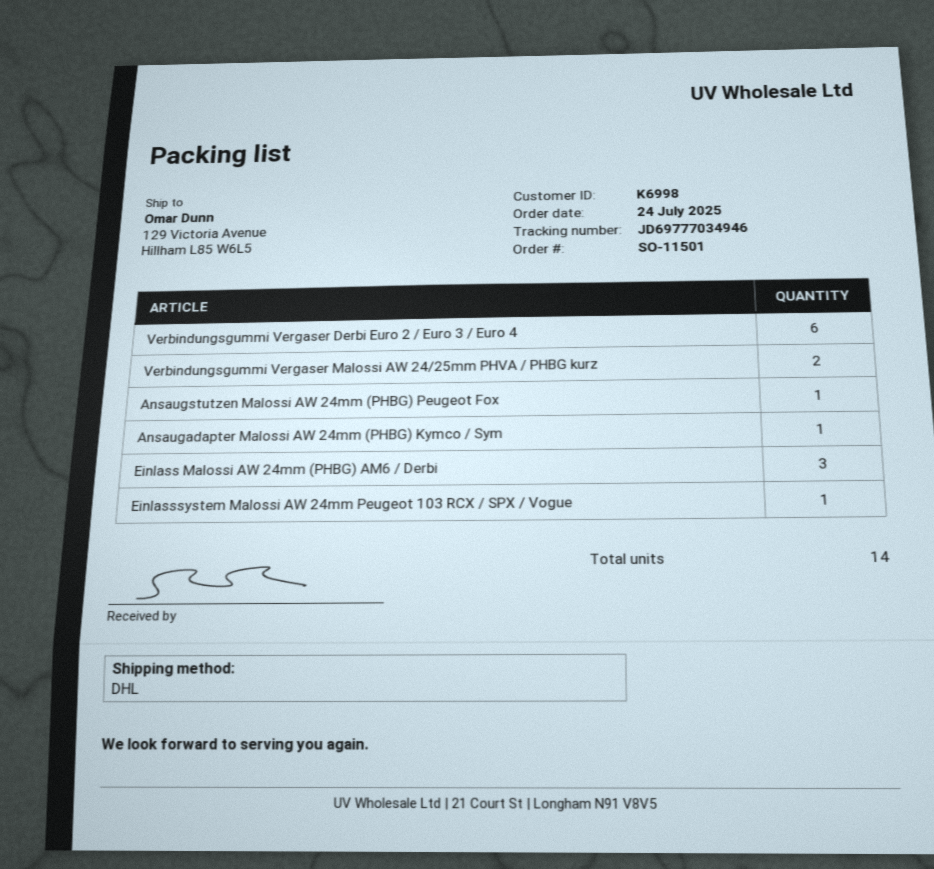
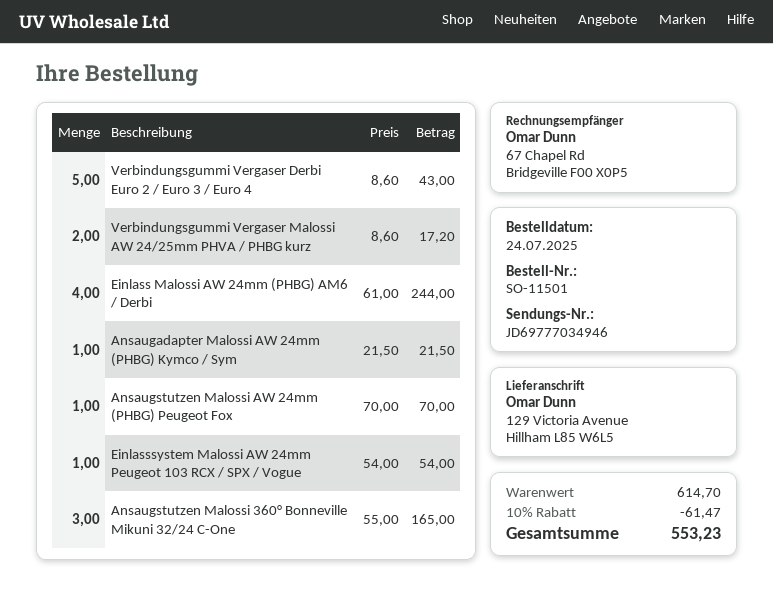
Verbindungsgummi Vergaser Derbi Euro 2 / Euro 3 / Euro 4: 6 -> 5
Einlass Malossi AW 24mm (PHBG) AM6 / Derbi: 3 -> 4
Ansaugstutzen Malossi 360° Bonneville Mikuni 32/24 C-One: none -> 3

